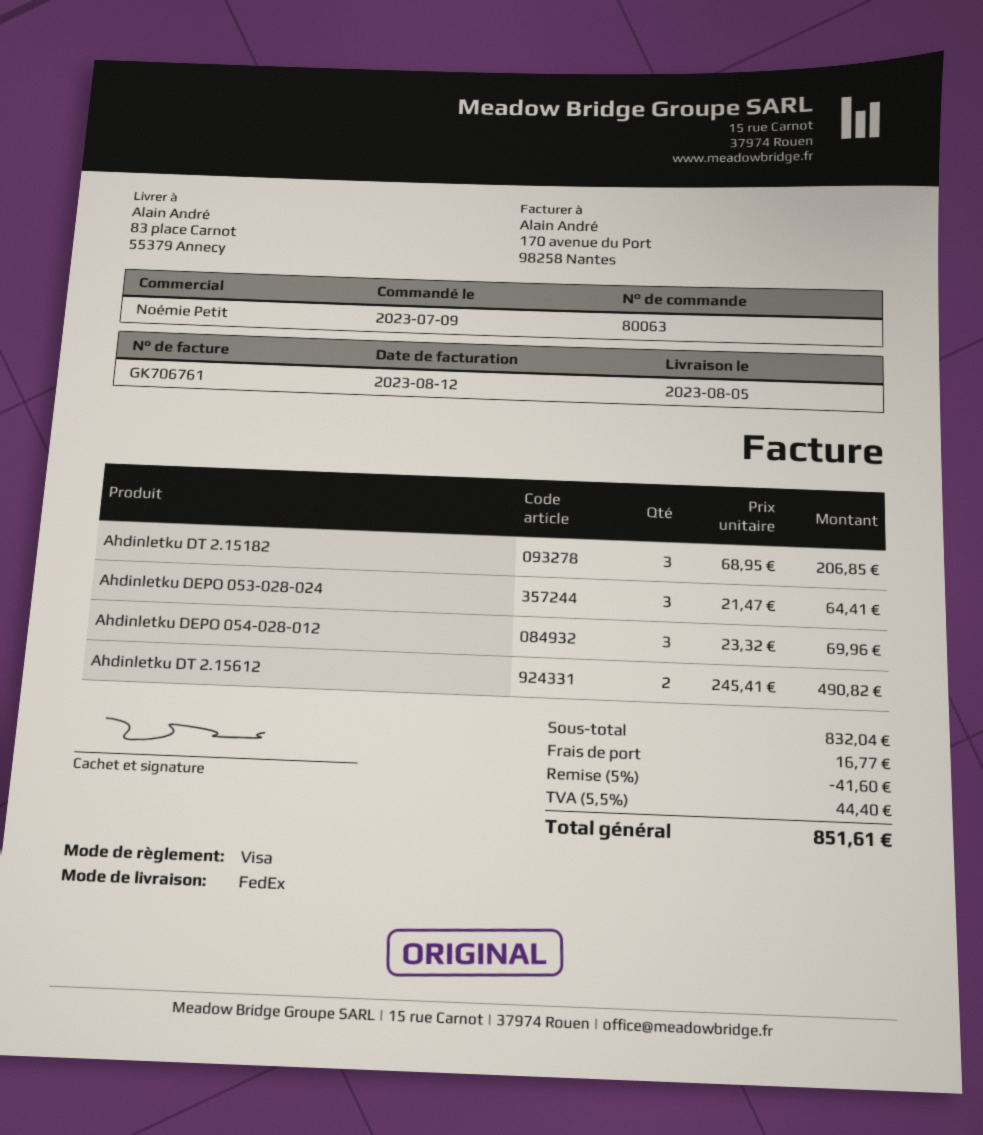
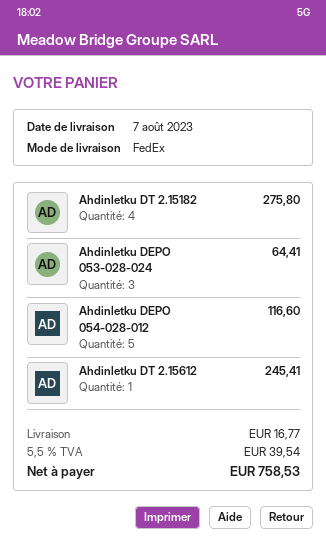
delivery date: 2023-08-05 -> 2023-08-07
Ahdinletku DT 2.15182: 3 for 206.85 -> 4 for 275.80
Ahdinletku DEPO 054-028-012: 3 for 69.96 -> 5 for 116.60
Ahdinletku DT 2.15612: 2 for 490.82 -> 1 for 245.41
discount: 5% = 41.60 -> none
tax: 5.5% = 44.40 -> 5.5% = 39.54
total: 851.61 -> 758.53

